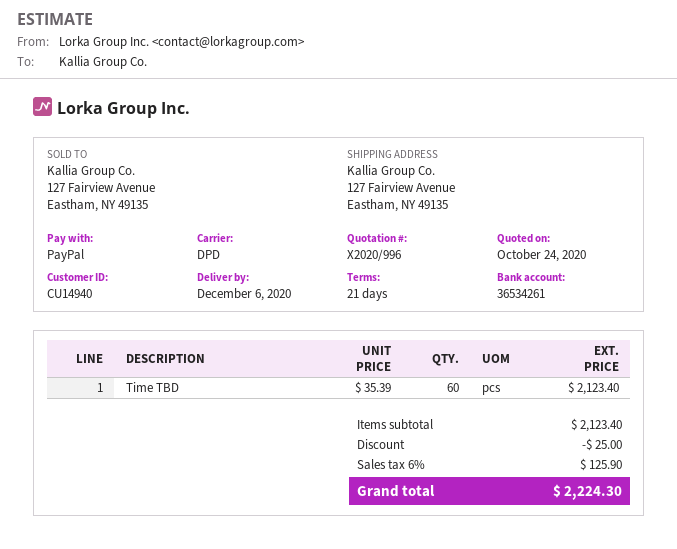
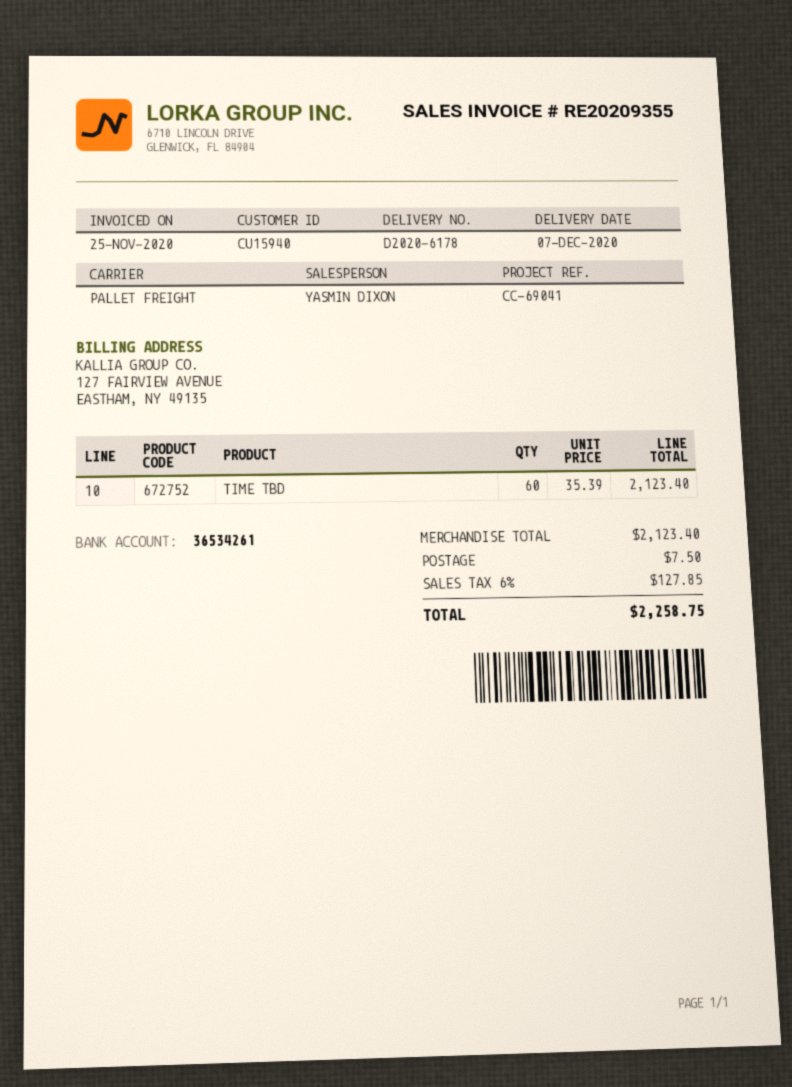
delivery date: 2020-12-06 -> 2020-12-07
customer number: CU14940 -> CU15940
shipping method: DPD -> pallet freight
discount: 25.00 -> none
shipping: none -> 7.50
tax: 6% = 125.90 -> 6% = 127.85
total: 2224.30 -> 2258.75

